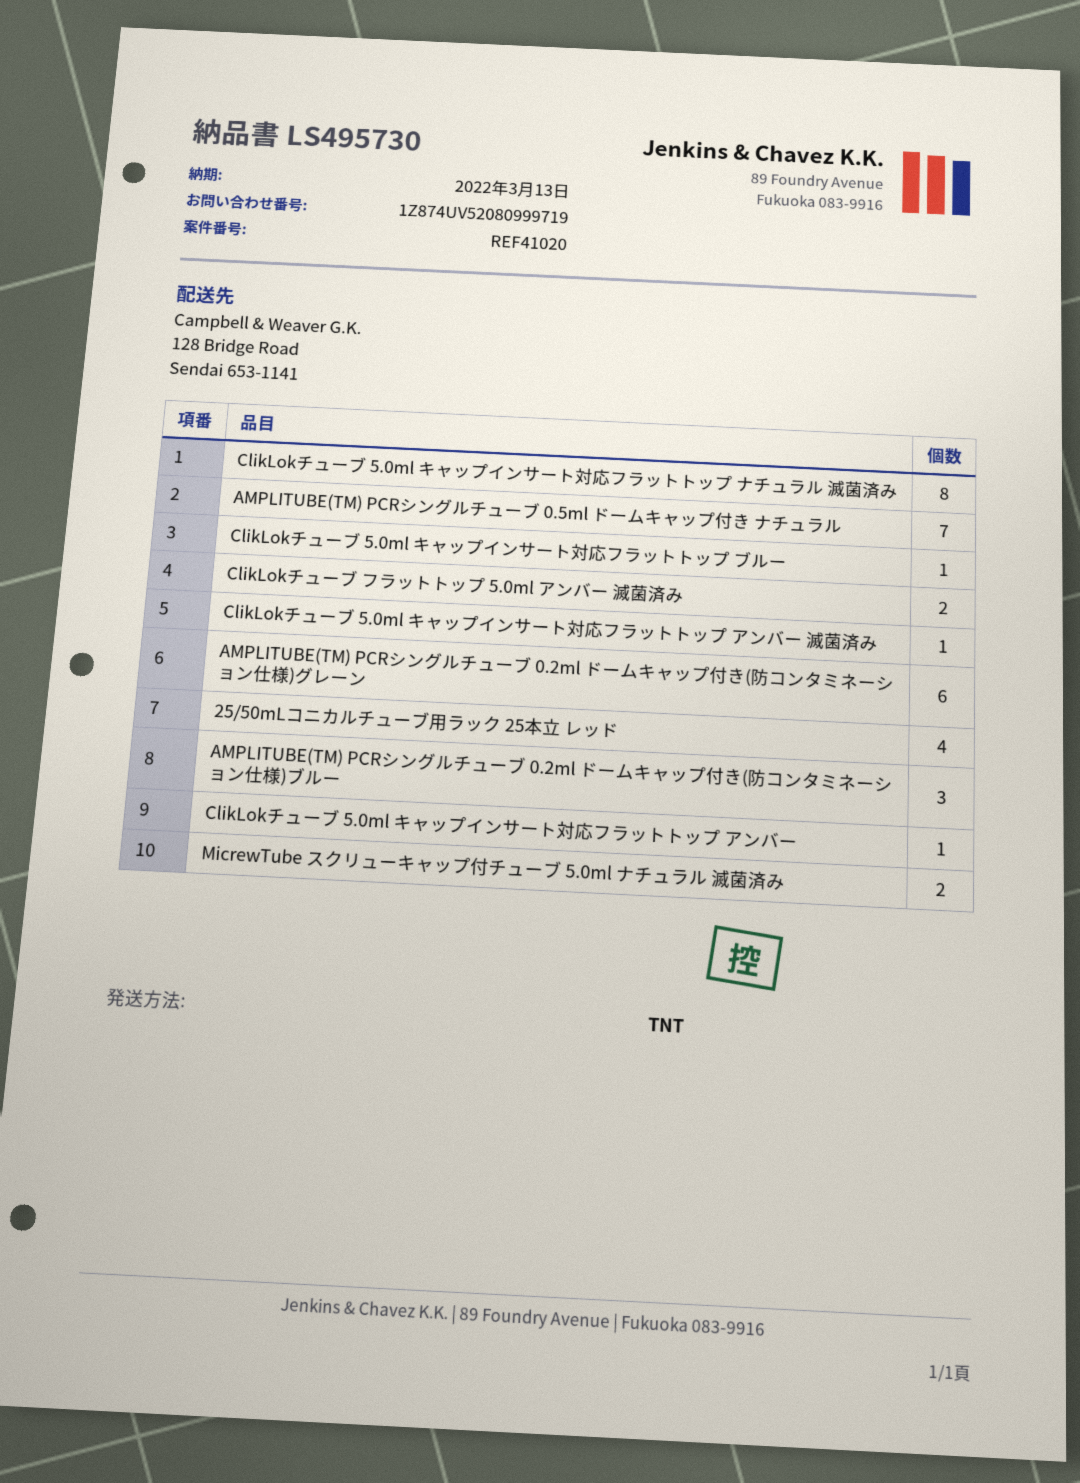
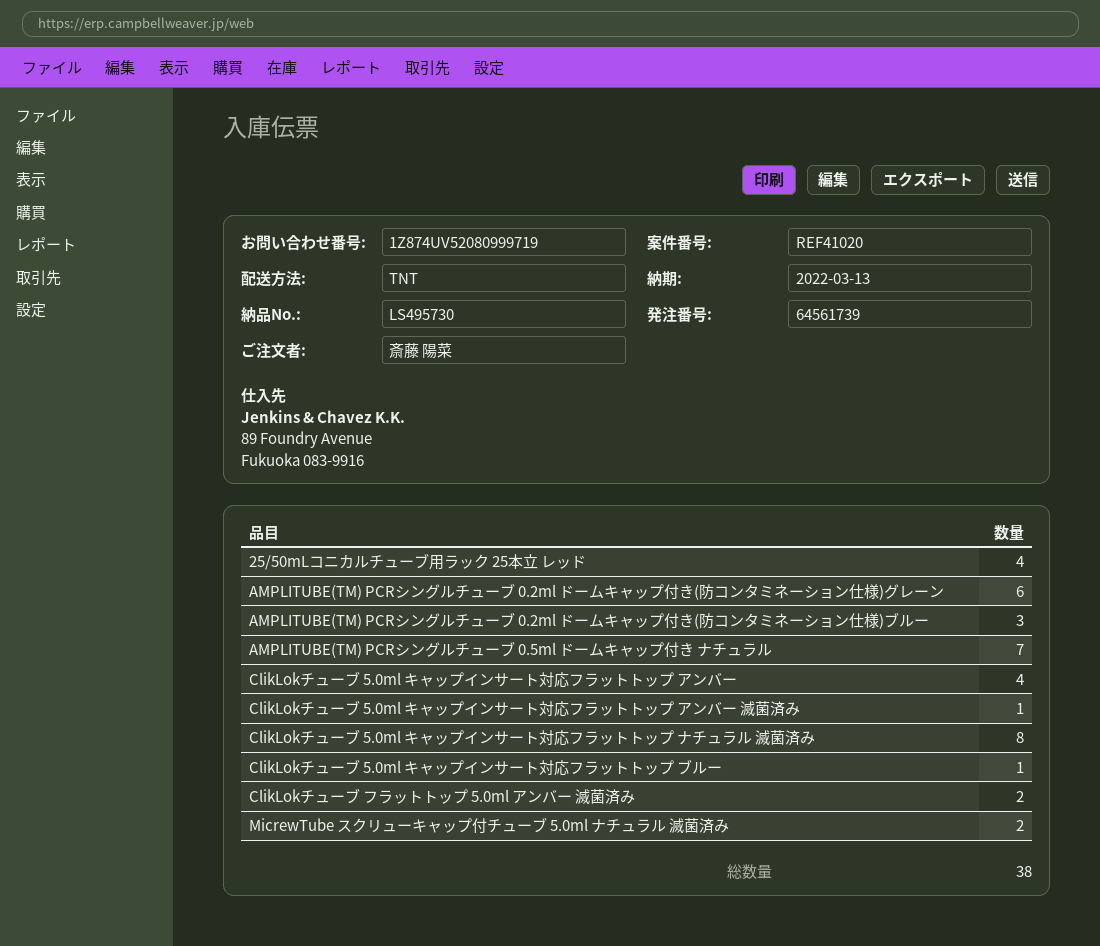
ClikLokチューブ 5.0ml キャップインサート対応フラットトップ アンバー: 1 -> 4

